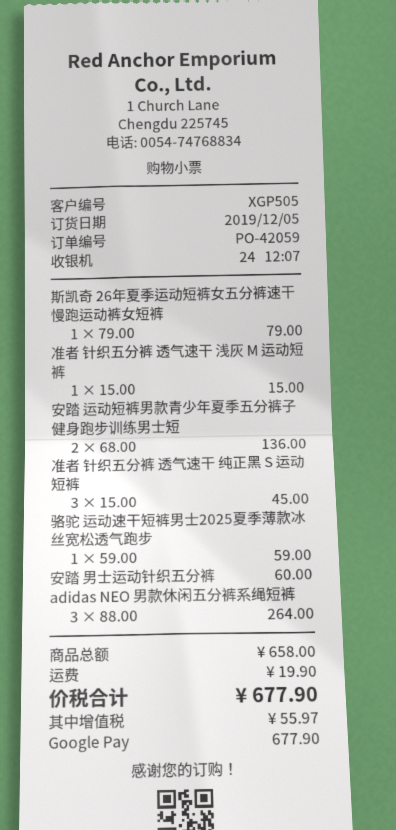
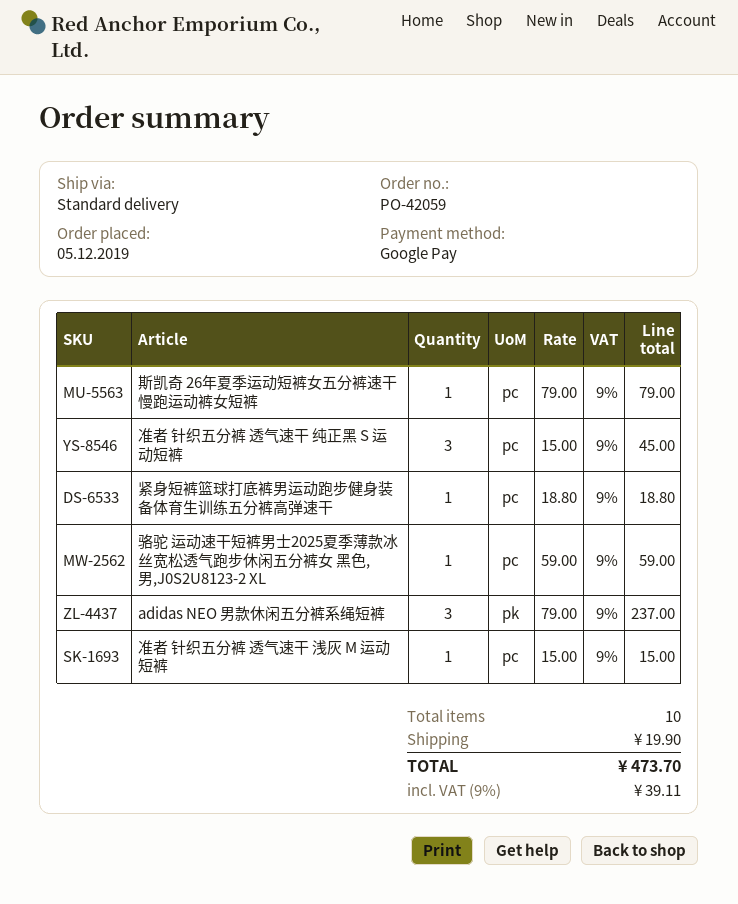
安踏 运动短裤男款青少年夏季五分裤子健身跑步训练男士短: 2 x 68.00 = 136.00 -> none
安踏 男士运动针织五分裤: 1 x 60.00 = 60.00 -> none
adidas NEO 男款休闲五分裤系绳短裤: 3 x 88.00 = 264.00 -> 3 x 79.00 = 237.00
紧身短裤篮球打底裤男运动跑步健身装备体育生训练五分裤高弹速干: none -> 1 x 18.80 = 18.80
tax: 55.97 -> 39.11
total: 677.90 -> 473.70

